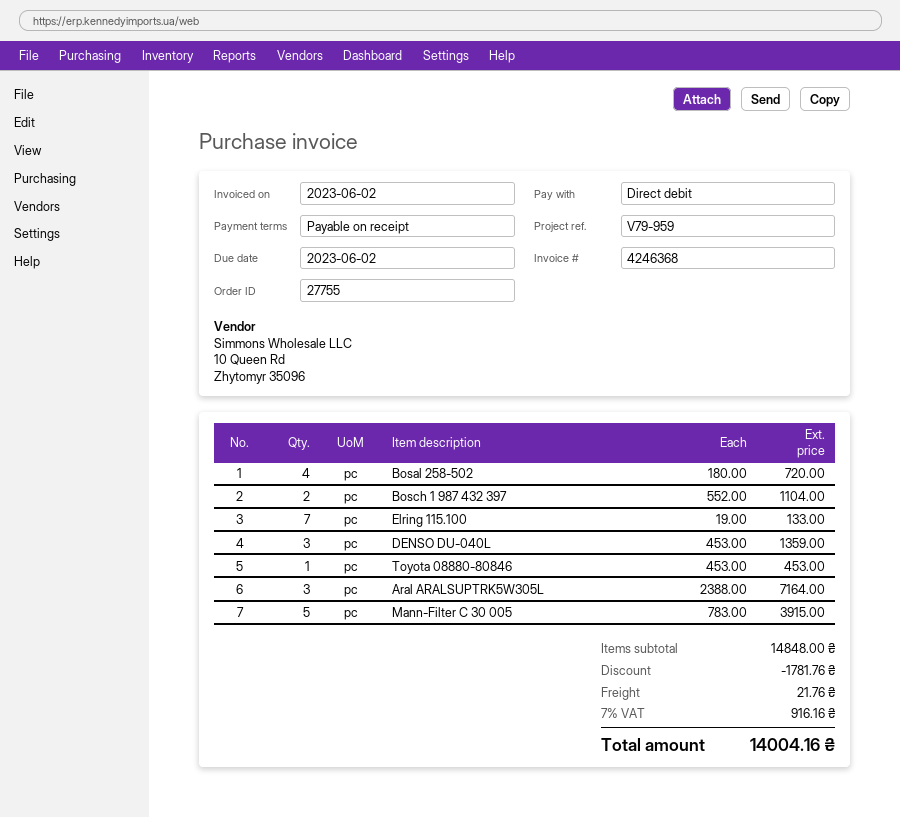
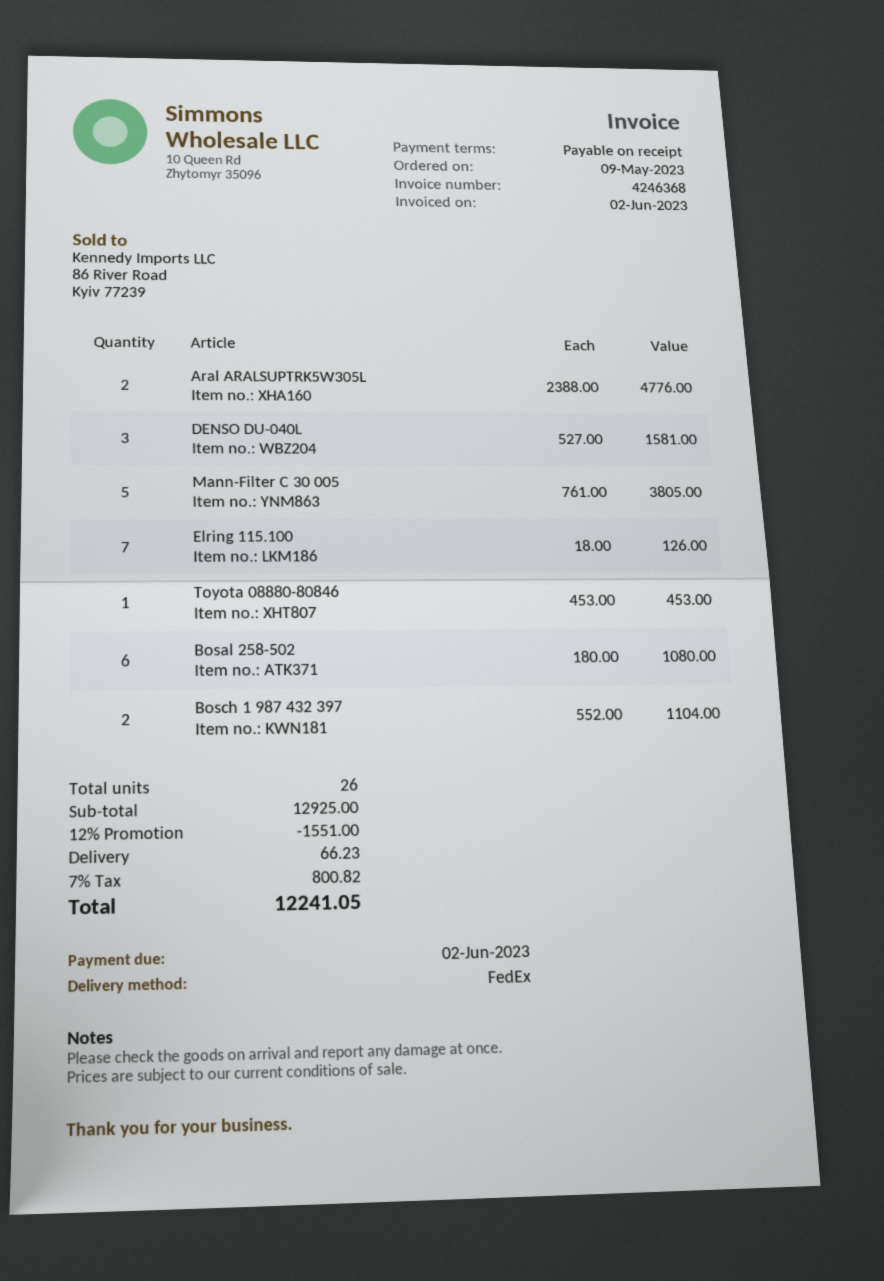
Bosal 258-502: 4 x 180.00 = 720.00 -> 6 x 180.00 = 1080.00
Elring 115.100: 7 x 19.00 = 133.00 -> 7 x 18.00 = 126.00
DENSO DU-040L: 3 x 453.00 = 1359.00 -> 3 x 527.00 = 1581.00
Aral ARALSUPTRK5W305L: 3 x 2388.00 = 7164.00 -> 2 x 2388.00 = 4776.00
Mann-Filter C 30 005: 5 x 783.00 = 3915.00 -> 5 x 761.00 = 3805.00
subtotal: 14848.00 -> 12925.00
discount: 1781.76 -> 1551.00
shipping: 21.76 -> 66.23
tax: 7% = 916.16 -> 7% = 800.82
total: 14004.16 -> 12241.05

